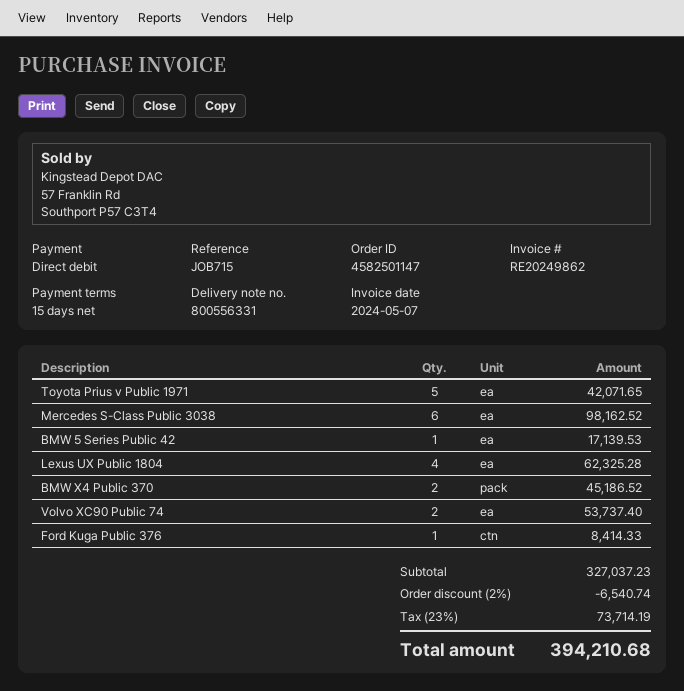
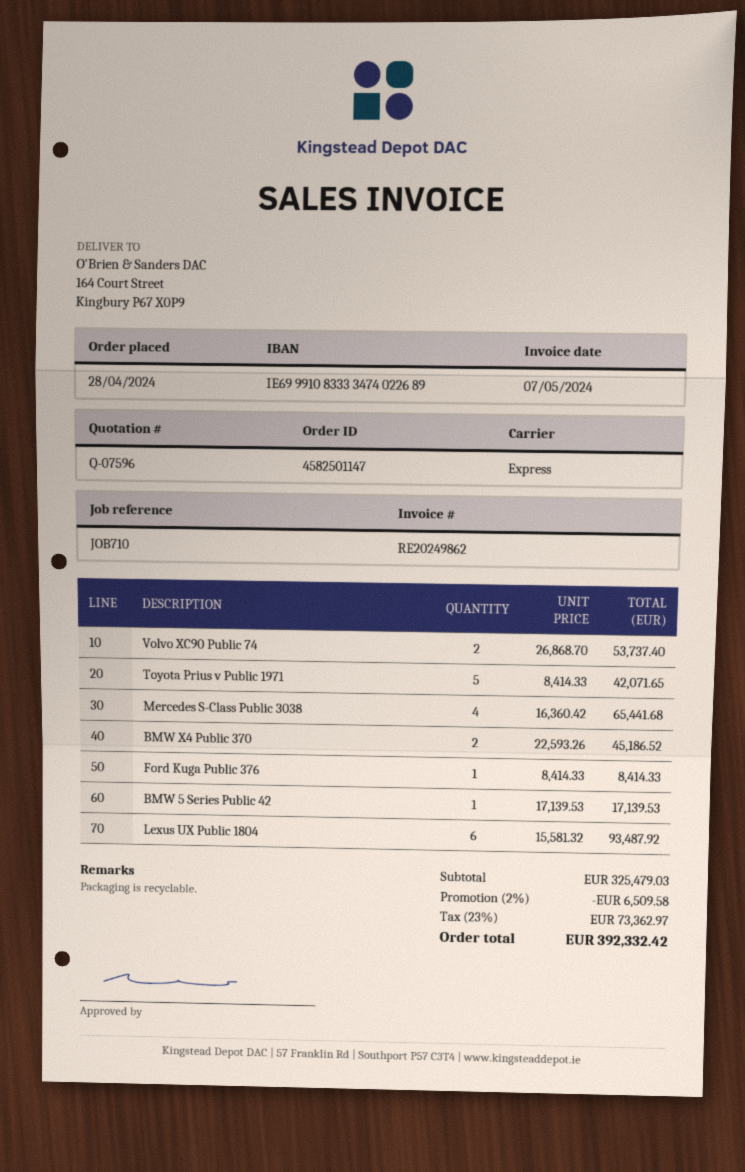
reference: JOB715 -> JOB710
Mercedes S-Class Public 3038: 6 for 98162.52 -> 4 for 65441.68
Lexus UX Public 1804: 4 for 62325.28 -> 6 for 93487.92
subtotal: 327037.23 -> 325479.03
discount: 2% = 6540.74 -> 2% = 6509.58
tax: 23% = 73714.19 -> 23% = 73362.97
total: 394210.68 -> 392332.42

